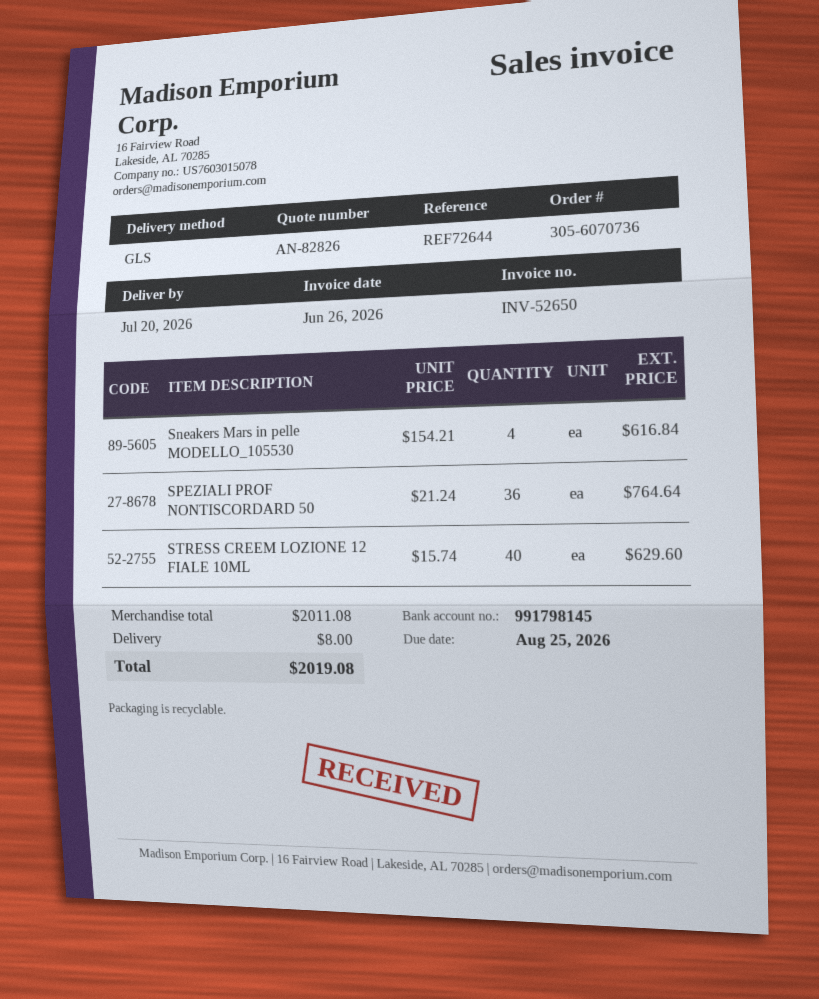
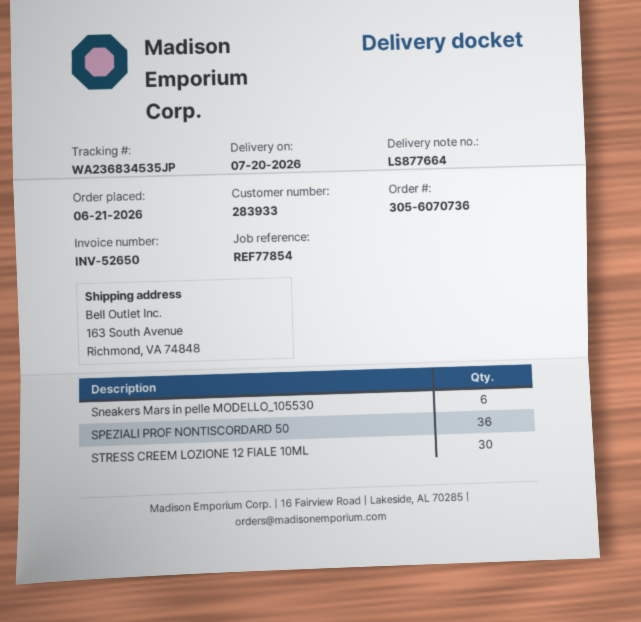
reference: REF72644 -> REF77854
Sneakers Mars in pelle MODELLO_105530: 4 -> 6
STRESS CREEM LOZIONE 12 FIALE 10ML: 40 -> 30

